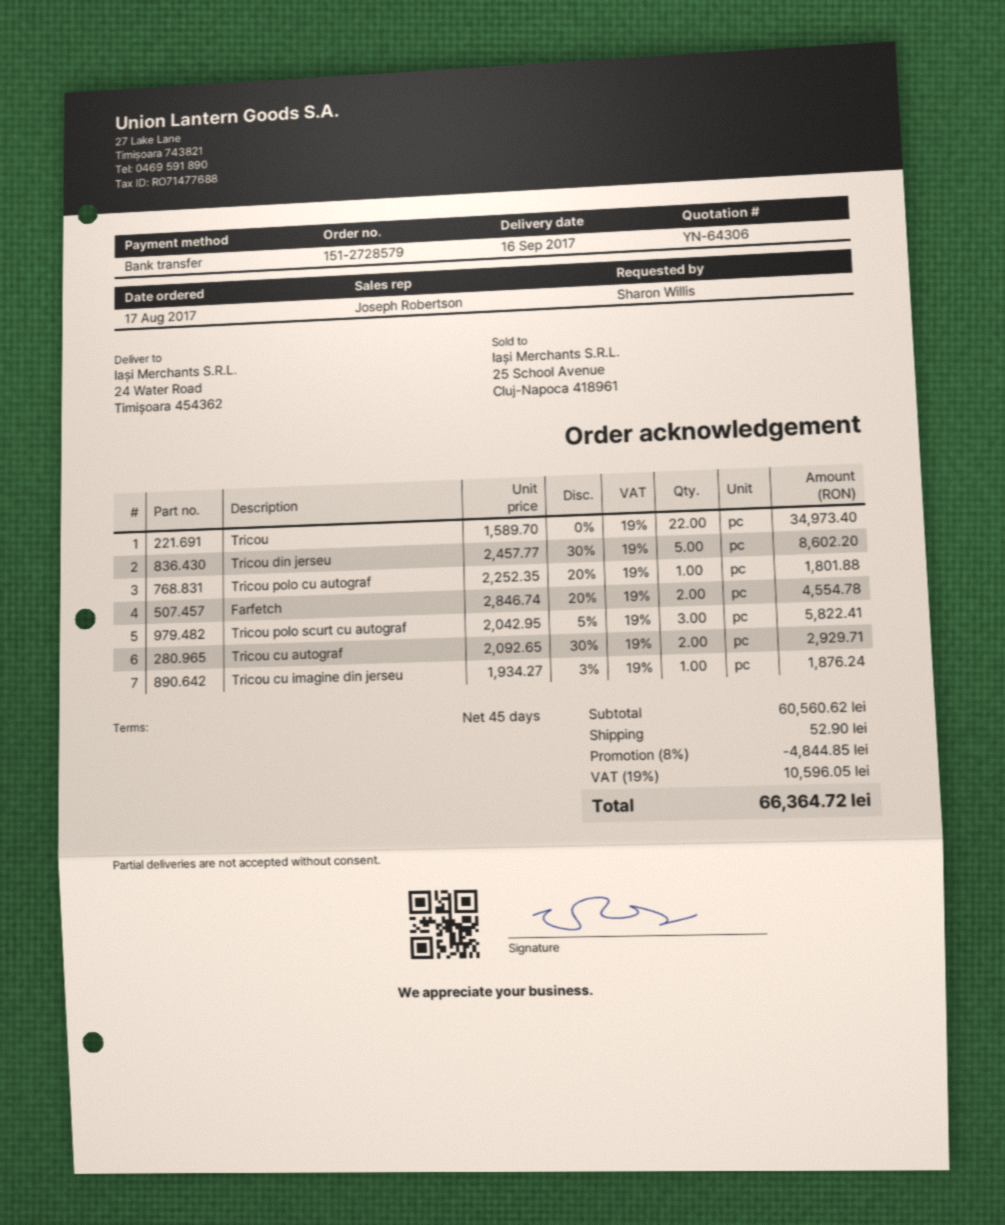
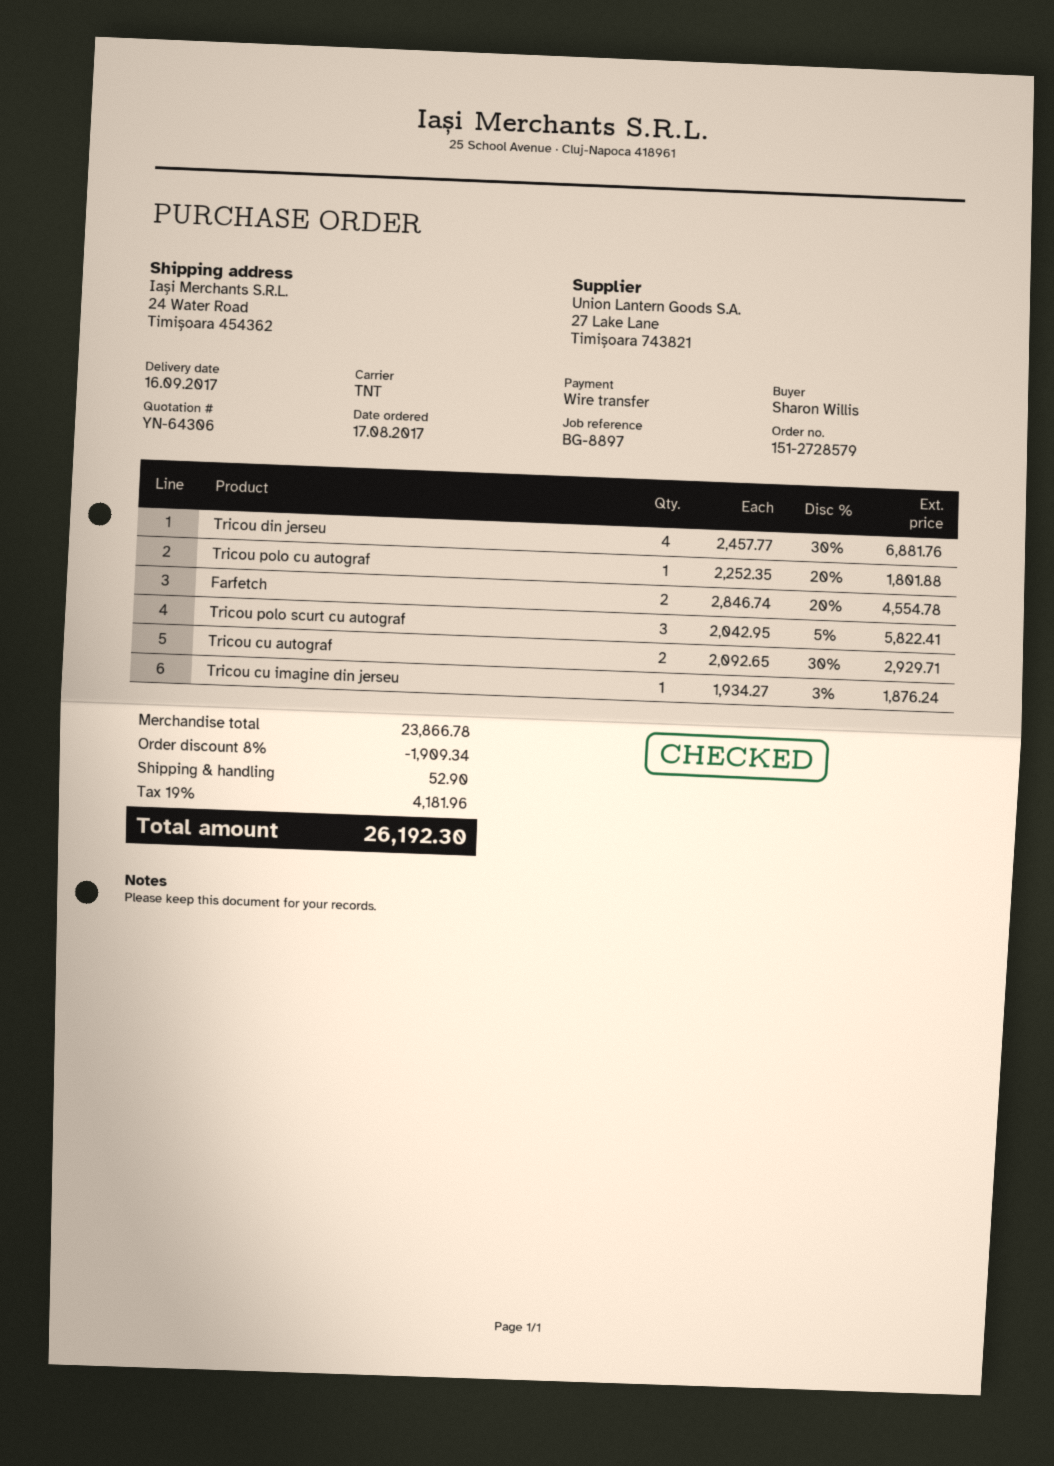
Tricou: 22 x 1589.70 = 34973.40 -> none
Tricou din jerseu: 5 x 2457.77 - 30% = 8602.20 -> 4 x 2457.77 - 30% = 6881.76
subtotal: 60560.62 -> 23866.78
discount: 8% = 4844.85 -> 8% = 1909.34
tax: 19% = 10596.05 -> 19% = 4181.96
total: 66364.72 -> 26192.30

